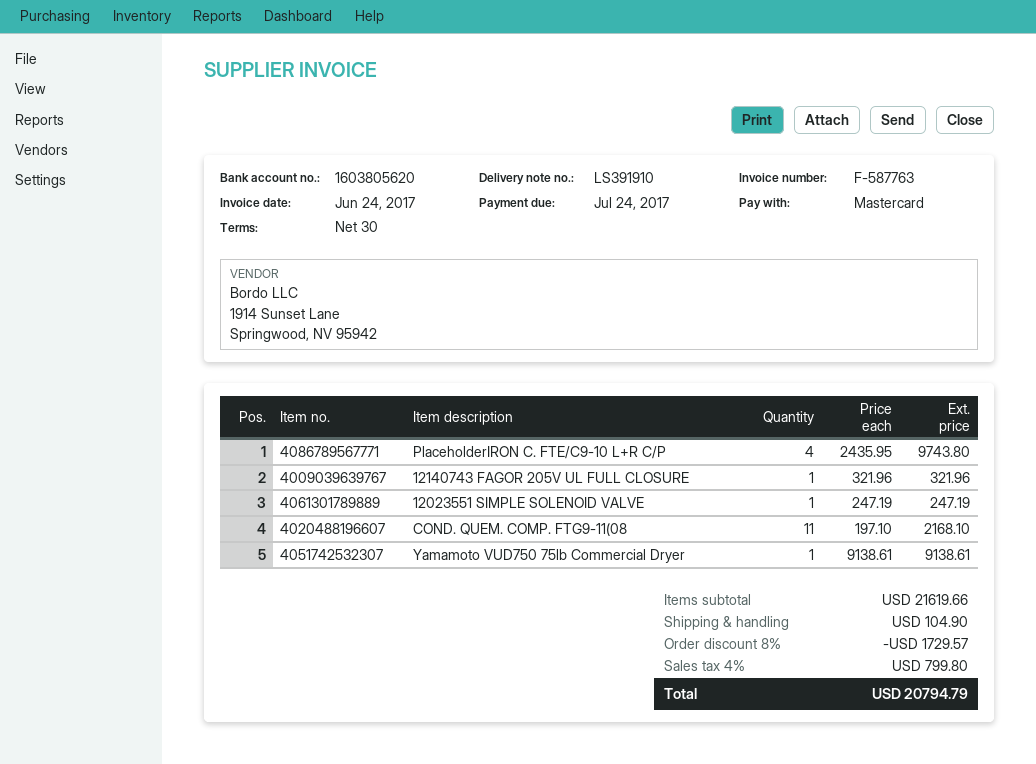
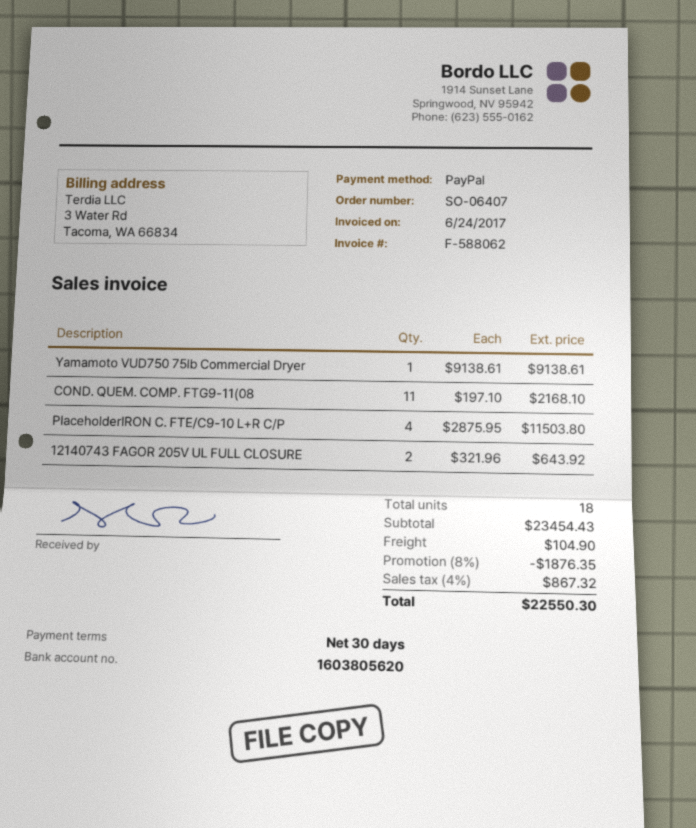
invoice number: F-587763 -> F-588062
payment method: Mastercard -> PayPal
PlaceholderIRON C. FTE/C9-10 L+R C/P: 4 x 2435.95 = 9743.80 -> 4 x 2875.95 = 11503.80
12140743 FAGOR 205V UL FULL CLOSURE: 1 x 321.96 = 321.96 -> 2 x 321.96 = 643.92
12023551 SIMPLE SOLENOID VALVE: 1 x 247.19 = 247.19 -> none
subtotal: 21619.66 -> 23454.43
discount: 8% = 1729.57 -> 8% = 1876.35
tax: 4% = 799.80 -> 4% = 867.32
total: 20794.79 -> 22550.30

